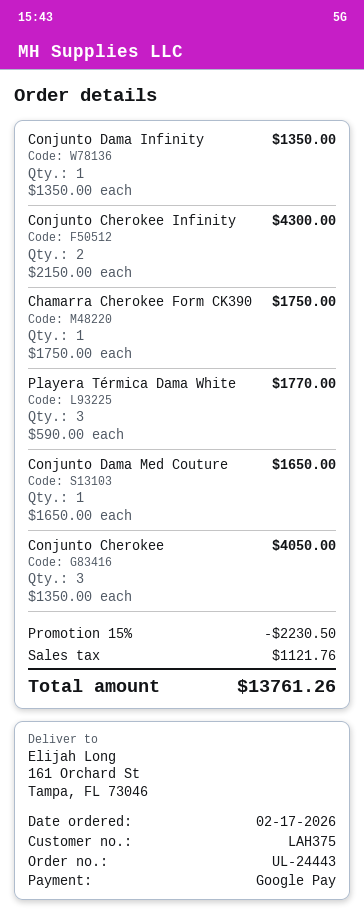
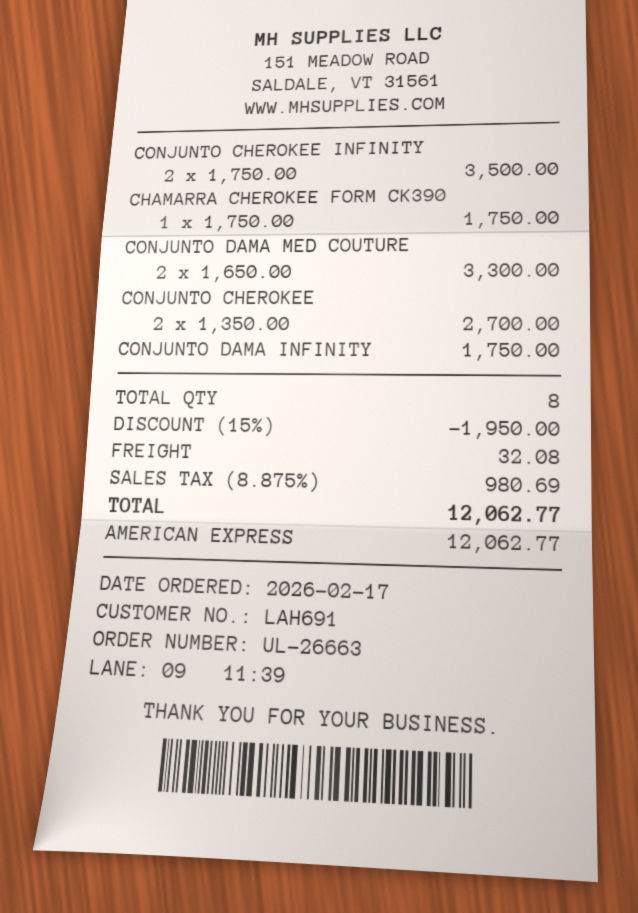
order number: UL-24443 -> UL-26663
customer number: LAH375 -> LAH691
payment method: Google Pay -> American Express
Conjunto Dama Infinity: 1 x 1350.00 = 1350.00 -> 1 x 1750.00 = 1750.00
Conjunto Cherokee Infinity: 2 x 2150.00 = 4300.00 -> 2 x 1750.00 = 3500.00
Playera Térmica Dama White: 3 x 590.00 = 1770.00 -> none
Conjunto Dama Med Couture: 1 x 1650.00 = 1650.00 -> 2 x 1650.00 = 3300.00
Conjunto Cherokee: 3 x 1350.00 = 4050.00 -> 2 x 1350.00 = 2700.00
discount: 15% = 2230.50 -> 15% = 1950.00
shipping: none -> 32.08
tax: 1121.76 -> 980.69
total: 13761.26 -> 12062.77

